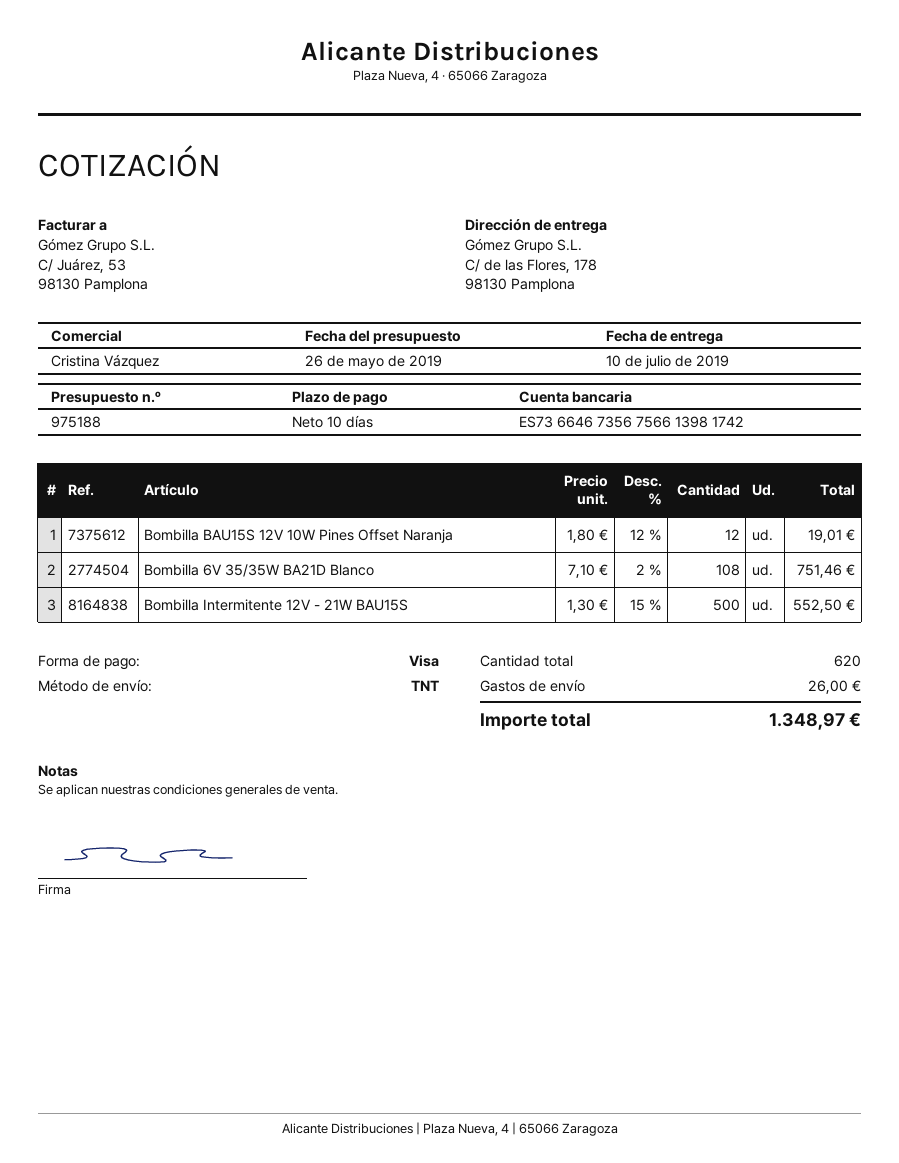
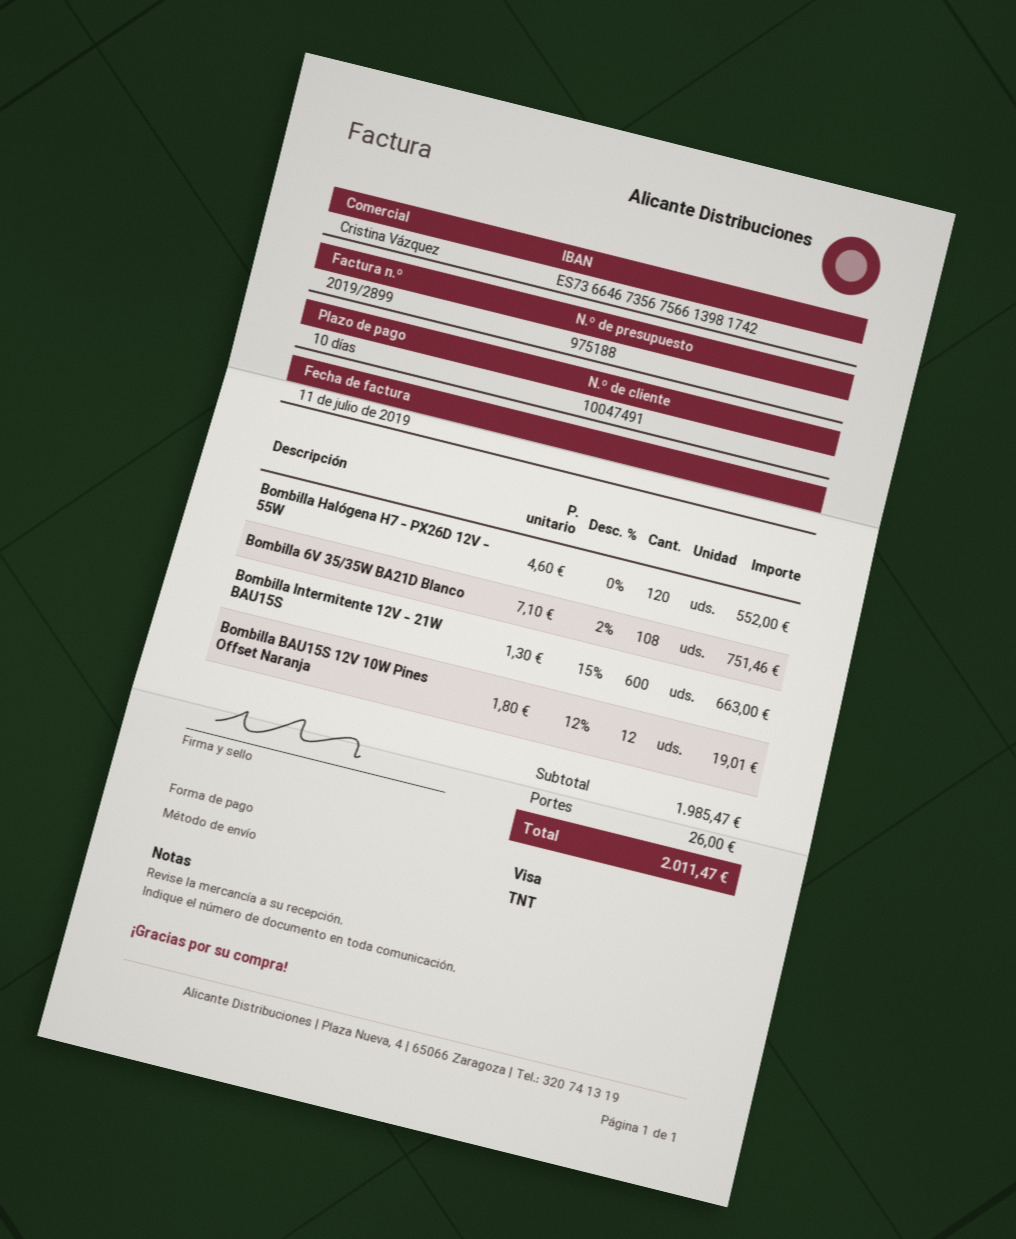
Bombilla Intermitente 12V - 21W BAU15S: 500 x 1.30 - 15% = 552.50 -> 600 x 1.30 - 15% = 663.00
Bombilla Halógena H7 - PX26D 12V - 55W: none -> 120 x 4.60 = 552.00
total: 1348.97 -> 2011.47

